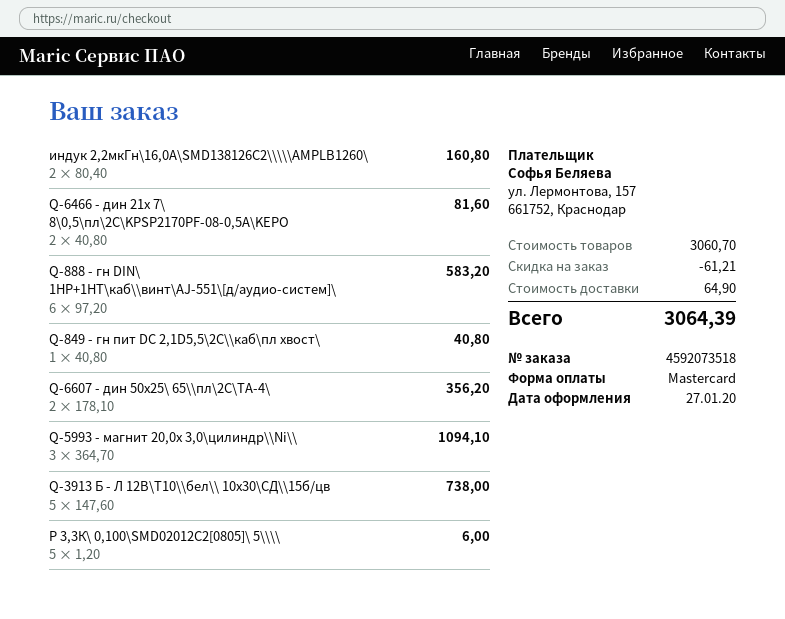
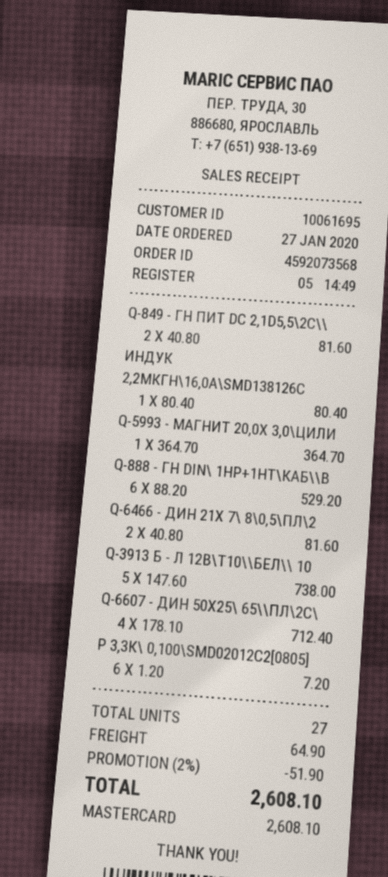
order number: 4592073518 -> 4592073568
индук 2,2мкГн\16,0А\SMD138126C2\\\\\AMPLB1260\: 2 x 80.40 = 160.80 -> 1 x 80.40 = 80.40
Q-888 - гн DIN\ 1HP+1HT\каб\\винт\AJ-551\[д/аудио-систем]\: 6 x 97.20 = 583.20 -> 6 x 88.20 = 529.20
Q-849 - гн пит DC 2,1D5,5\2C\\каб\пл хвост\: 1 x 40.80 = 40.80 -> 2 x 40.80 = 81.60
Q-6607 - дин 50x25\ 65\\пл\2C\ТА-4\: 2 x 178.10 = 356.20 -> 4 x 178.10 = 712.40
Q-5993 - магнит 20,0x 3,0\цилиндр\\Ni\\: 3 x 364.70 = 1094.10 -> 1 x 364.70 = 364.70
Р 3,3К\ 0,100\SMD02012C2[0805]\ 5\\\\: 5 x 1.20 = 6.00 -> 6 x 1.20 = 7.20
discount: 61.21 -> 51.90
total: 3064.39 -> 2608.10

